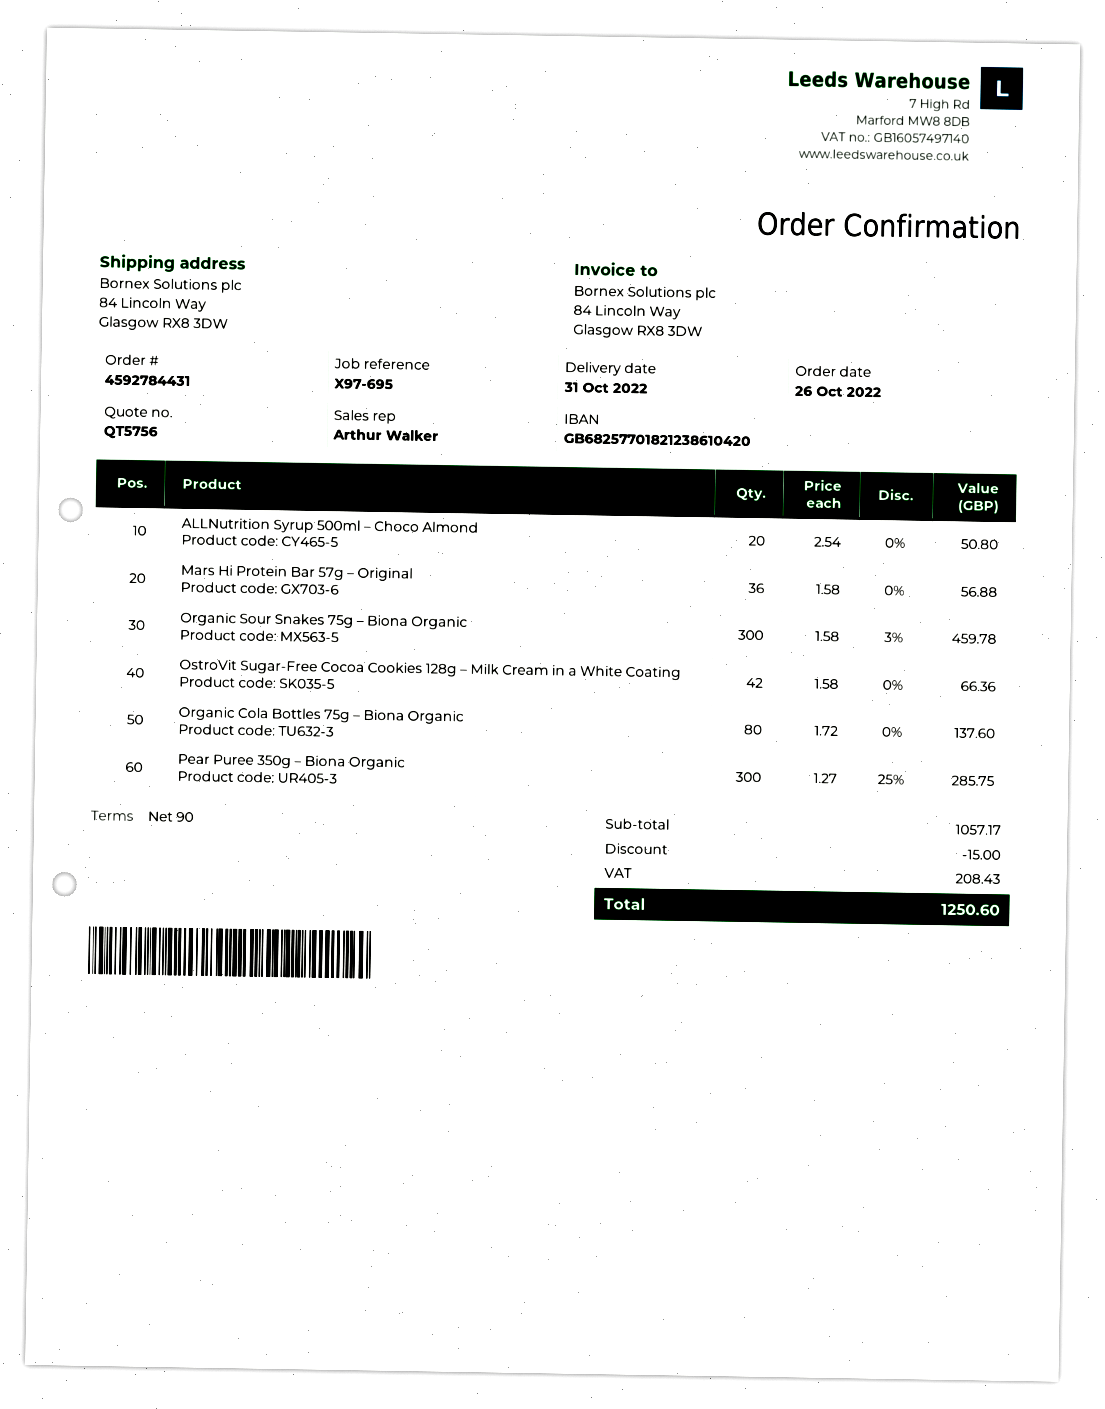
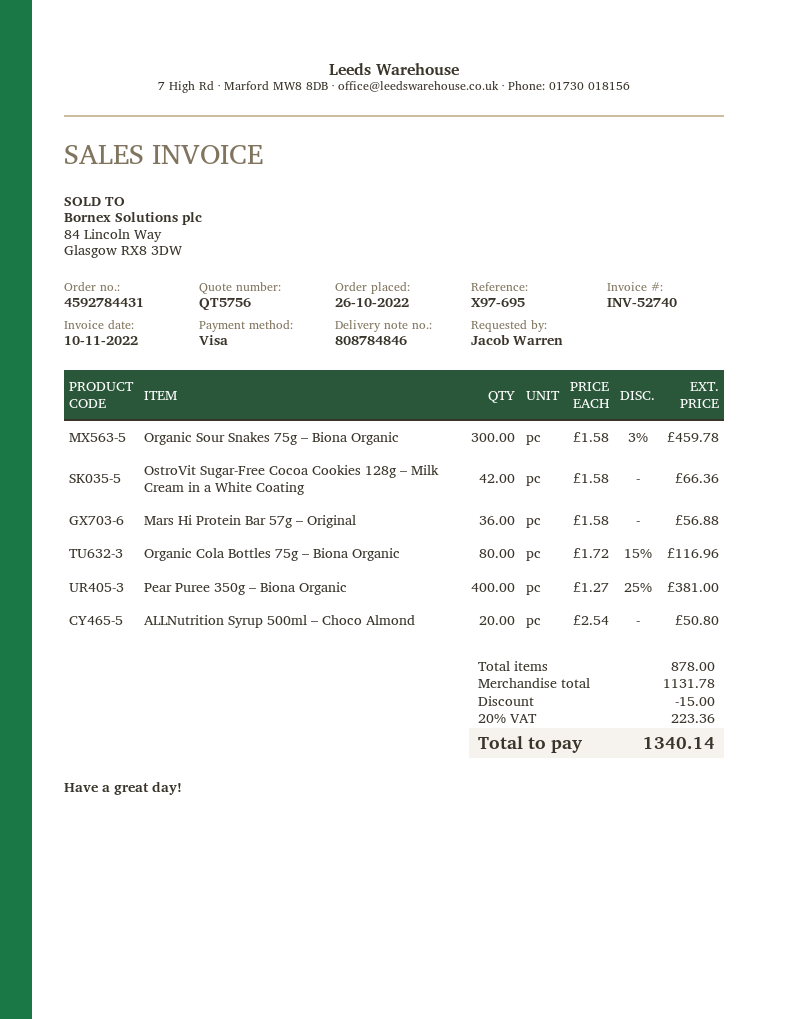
Organic Cola Bottles 75g – Biona Organic: 80 x 1.72 = 137.60 -> 80 x 1.72 - 15% = 116.96
Pear Puree 350g – Biona Organic: 300 x 1.27 - 25% = 285.75 -> 400 x 1.27 - 25% = 381.00
subtotal: 1057.17 -> 1131.78
tax: 208.43 -> 223.36
total: 1250.60 -> 1340.14

